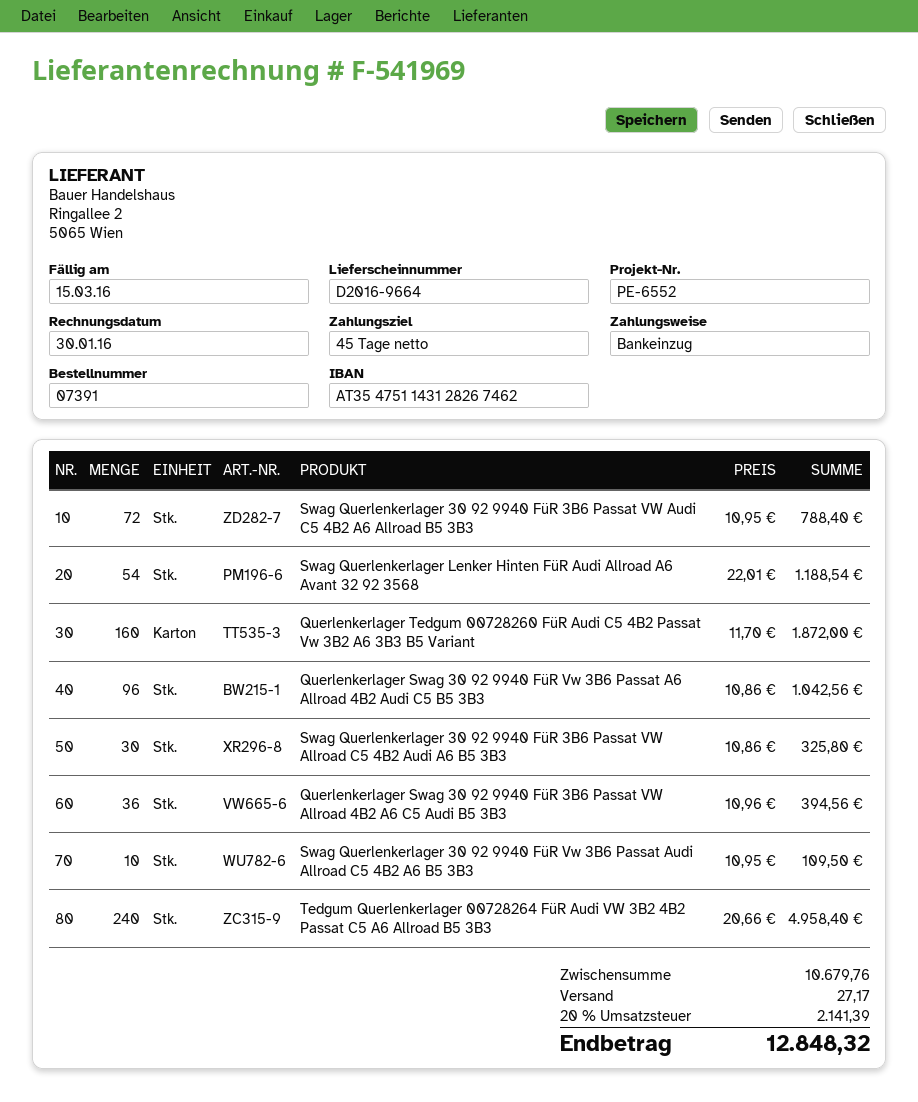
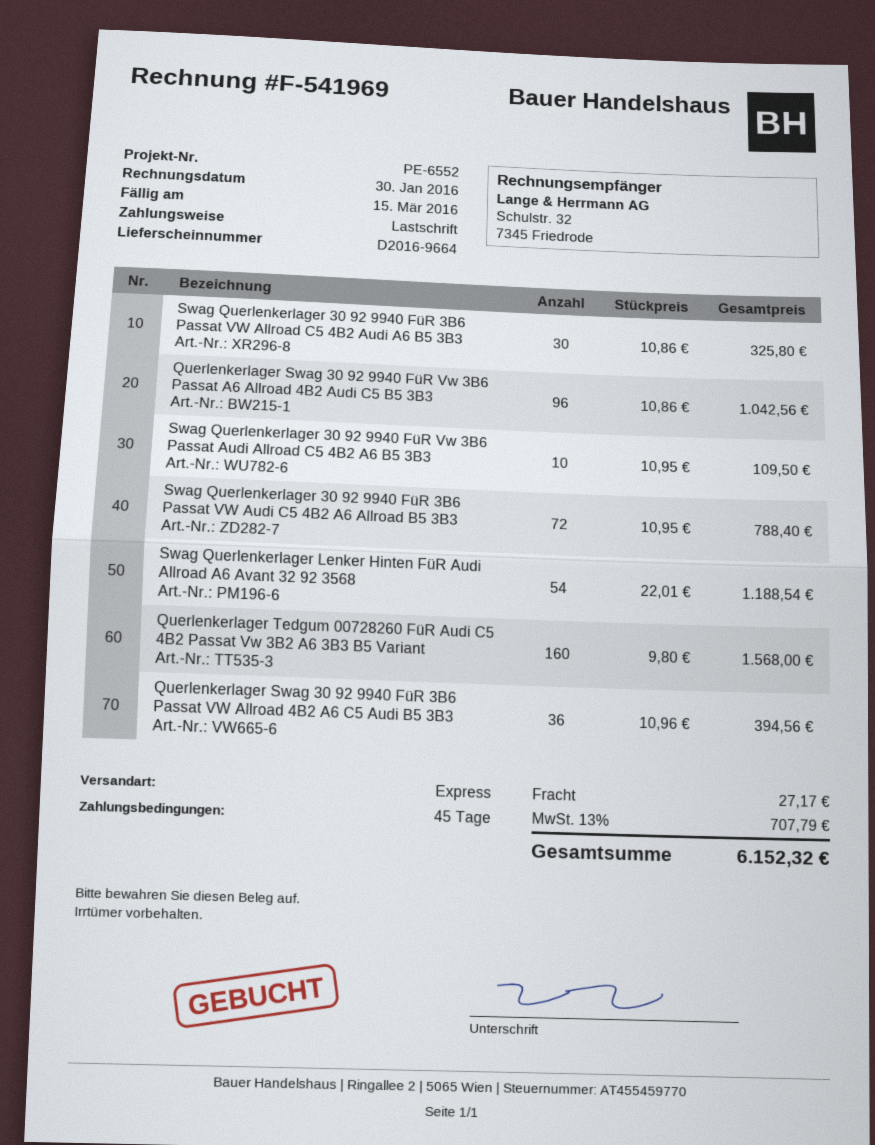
Querlenkerlager Tedgum 00728260 FüR Audi C5 4B2 Passat Vw 3B2 A6 3B3 B5 Variant: 160 x 11.70 = 1872.00 -> 160 x 9.80 = 1568.00
Tedgum Querlenkerlager 00728264 FüR Audi VW 3B2 4B2 Passat C5 A6 Allroad B5 3B3: 240 x 20.66 = 4958.40 -> none
tax: 20% = 2141.39 -> 13% = 707.79
total: 12848.32 -> 6152.32

